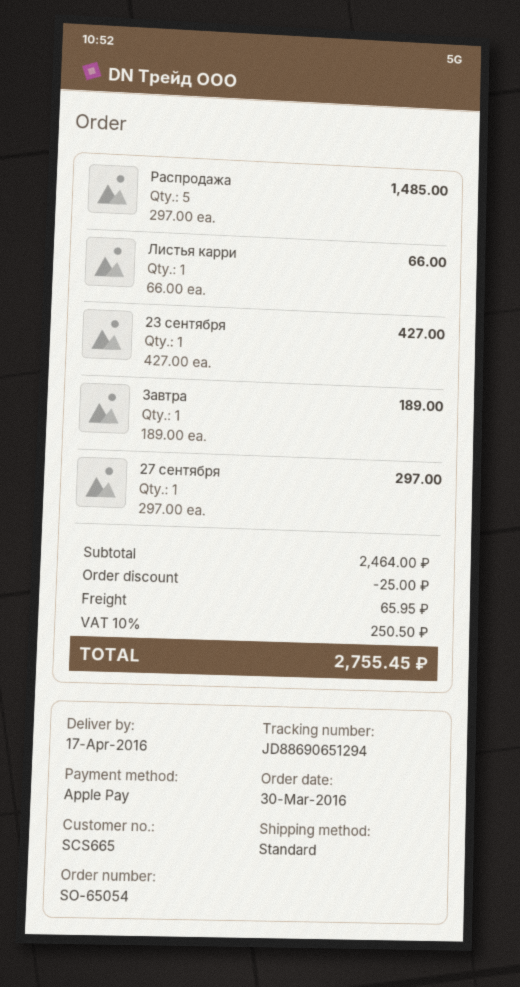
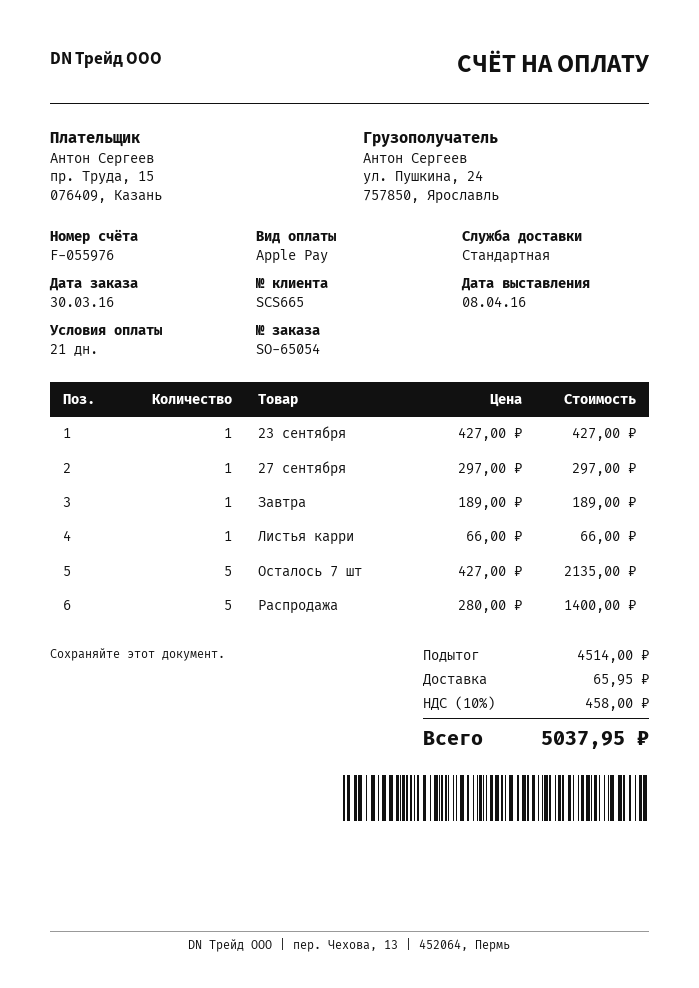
Распродажа: 5 x 297.00 = 1485.00 -> 5 x 280.00 = 1400.00
Осталось 7 шт: none -> 5 x 427.00 = 2135.00
subtotal: 2464.00 -> 4514.00
discount: 25.00 -> none
tax: 10% = 250.50 -> 10% = 458.00
total: 2755.45 -> 5037.95

